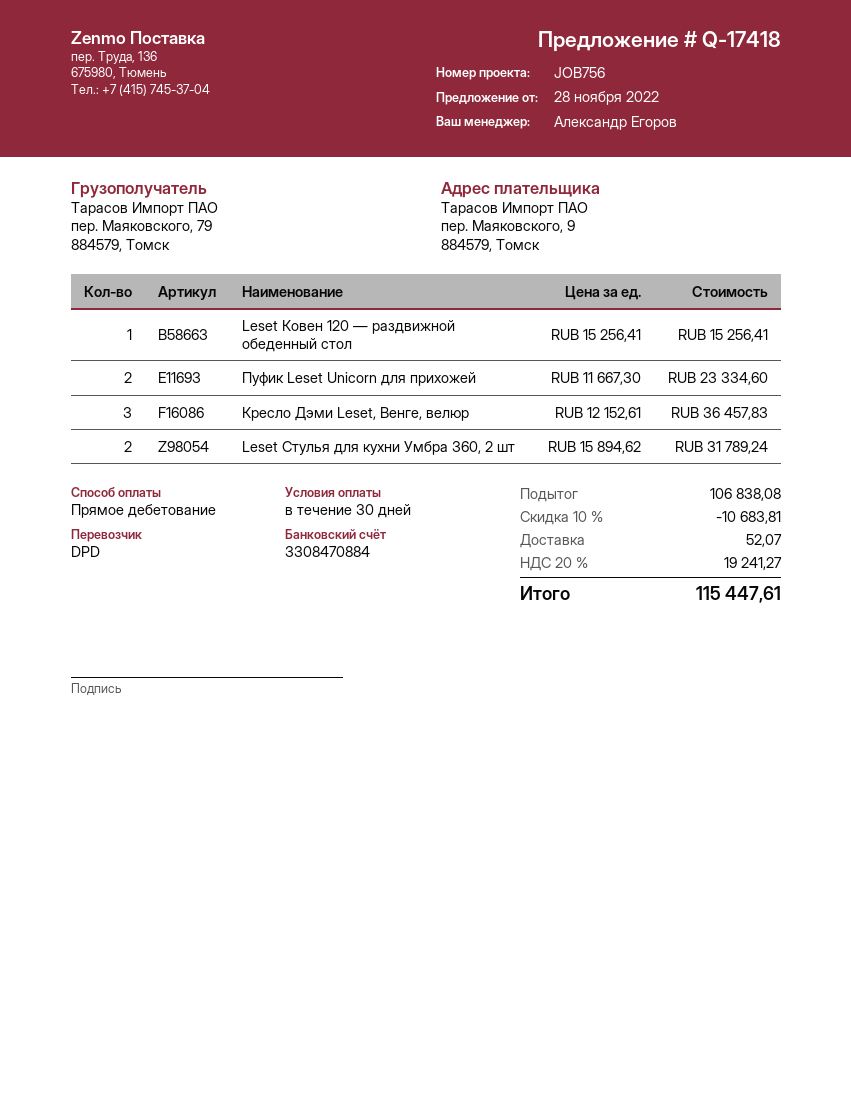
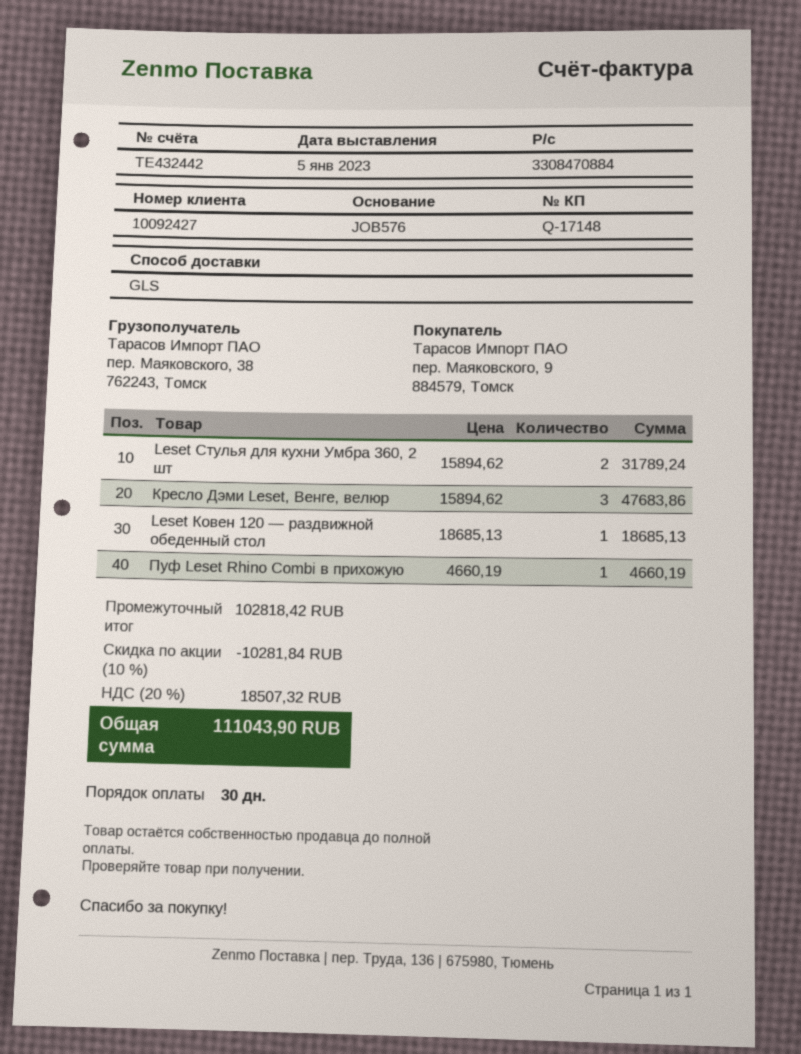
quote number: Q-17418 -> Q-17148
reference: JOB756 -> JOB576
shipping method: DPD -> GLS
ship to: пер. Маяковского, 79, 884579, Томск -> пер. Маяковского, 38, 762243, Томск
Leset Ковен 120 — раздвижной обеденный стол: 1 x 15256.41 = 15256.41 -> 1 x 18685.13 = 18685.13
Пуфик Leset Unicorn для прихожей: 2 x 11667.30 = 23334.60 -> none
Кресло Дэми Leset, Венге, велюр: 3 x 12152.61 = 36457.83 -> 3 x 15894.62 = 47683.86
Пуф Leset Rhino Combi в прихожую: none -> 1 x 4660.19 = 4660.19
subtotal: 106838.08 -> 102818.42
discount: 10% = 10683.81 -> 10% = 10281.84
shipping: 52.07 -> none
tax: 20% = 19241.27 -> 20% = 18507.32
total: 115447.61 -> 111043.90

